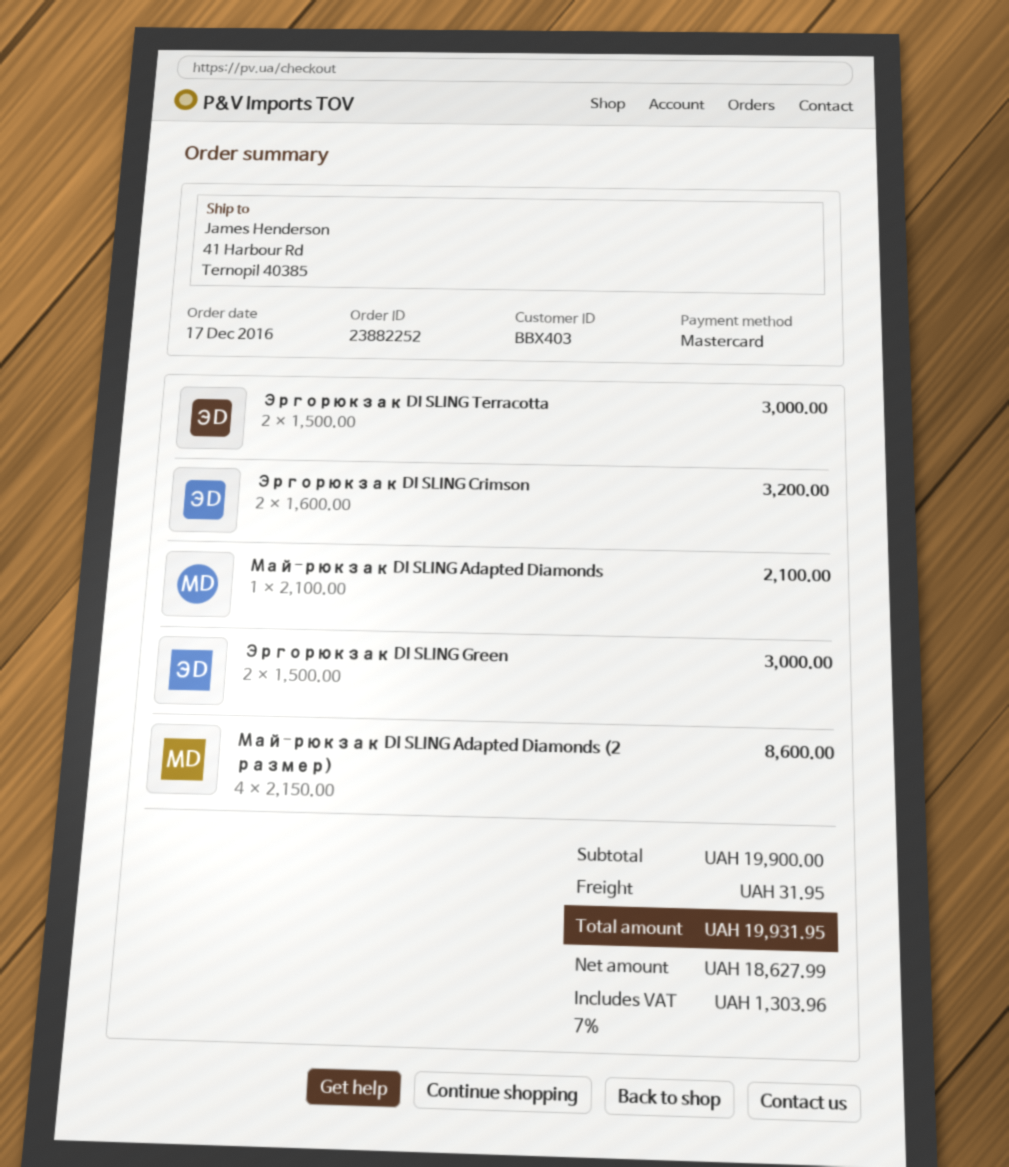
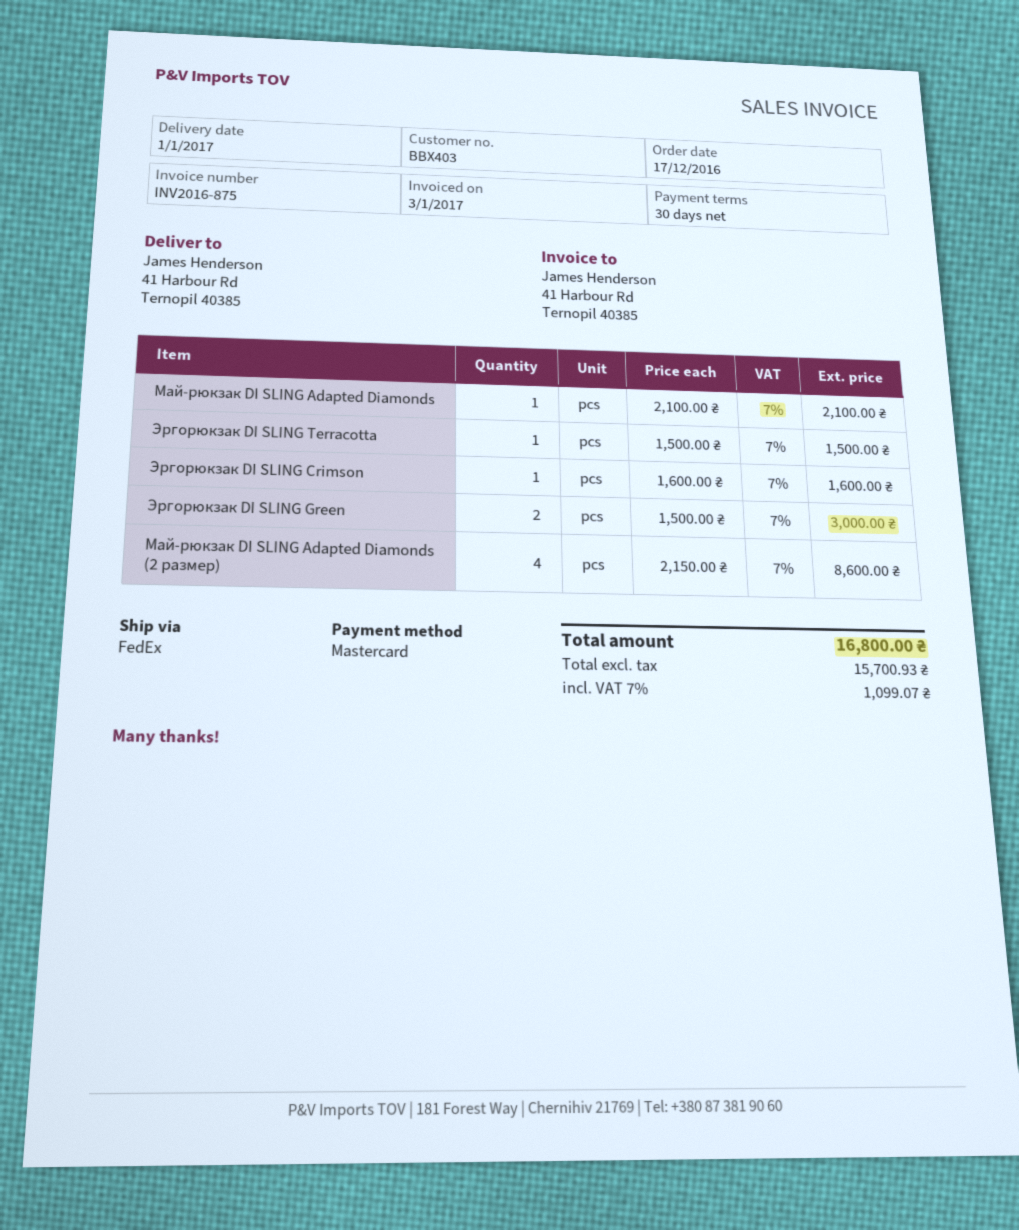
Эргорюкзак DI SLING Terracotta: 2 x 1500.00 = 3000.00 -> 1 x 1500.00 = 1500.00
Эргорюкзак DI SLING Crimson: 2 x 1600.00 = 3200.00 -> 1 x 1600.00 = 1600.00
shipping: 31.95 -> none
net: 18627.99 -> 15700.93
tax: 7% = 1303.96 -> 7% = 1099.07
total: 19931.95 -> 16800.00

